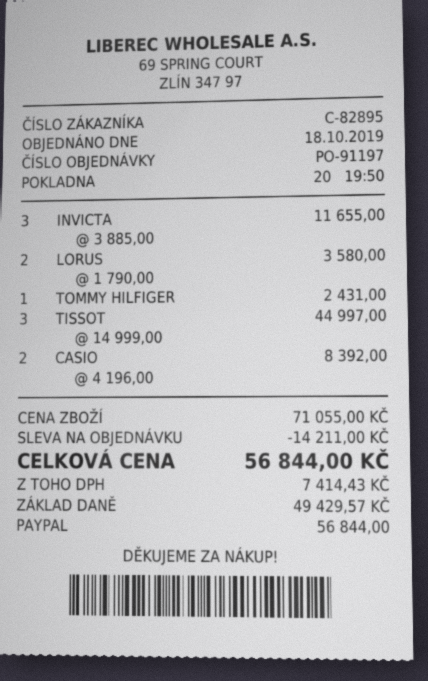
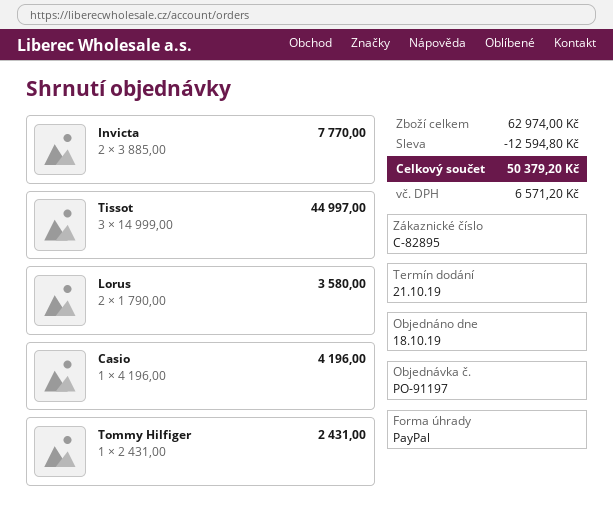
INVICTA: 3 x 3885.00 = 11655.00 -> 2 x 3885.00 = 7770.00
CASIO: 2 x 4196.00 = 8392.00 -> 1 x 4196.00 = 4196.00
subtotal: 71055.00 -> 62974.00
discount: 14211.00 -> 12594.80
tax: 7414.43 -> 6571.20
total: 56844.00 -> 50379.20

